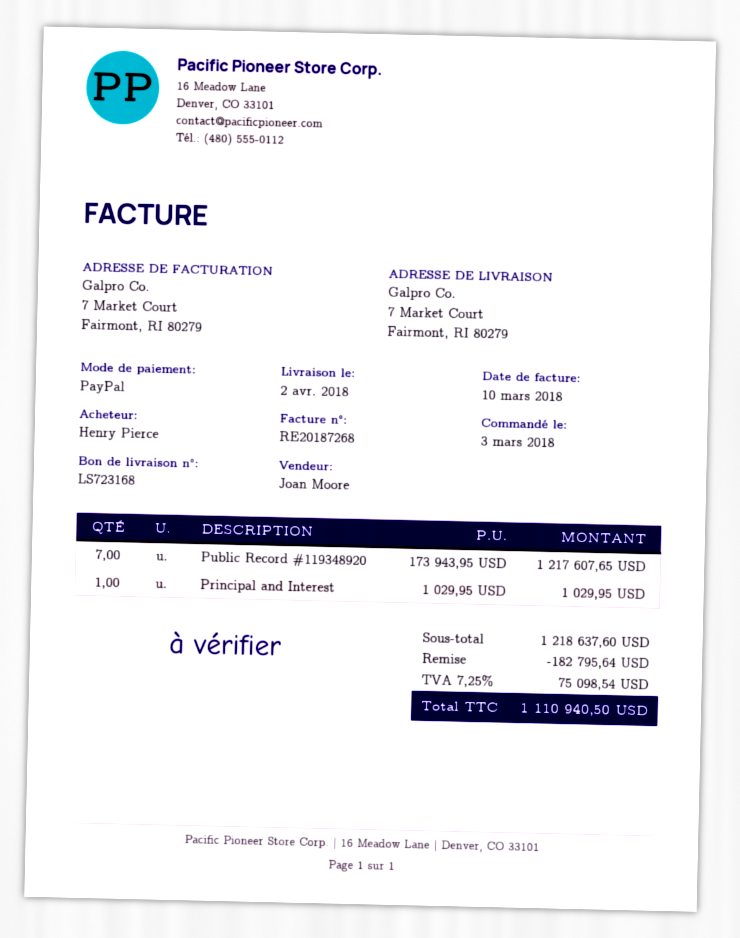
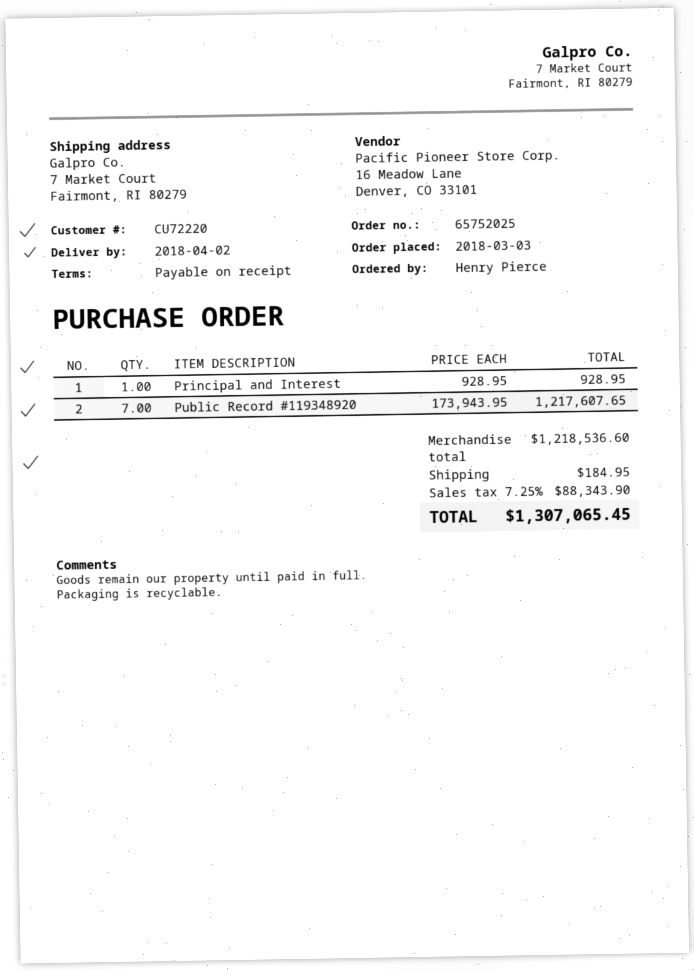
Principal and Interest: 1 x 1029.95 = 1029.95 -> 1 x 928.95 = 928.95
subtotal: 1218637.60 -> 1218536.60
discount: 182795.64 -> none
shipping: none -> 184.95
tax: 7.25% = 75098.54 -> 7.25% = 88343.90
total: 1110940.50 -> 1307065.45

